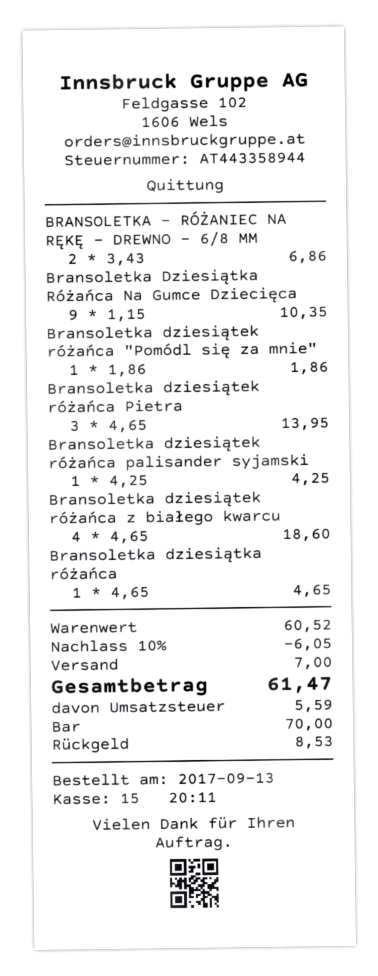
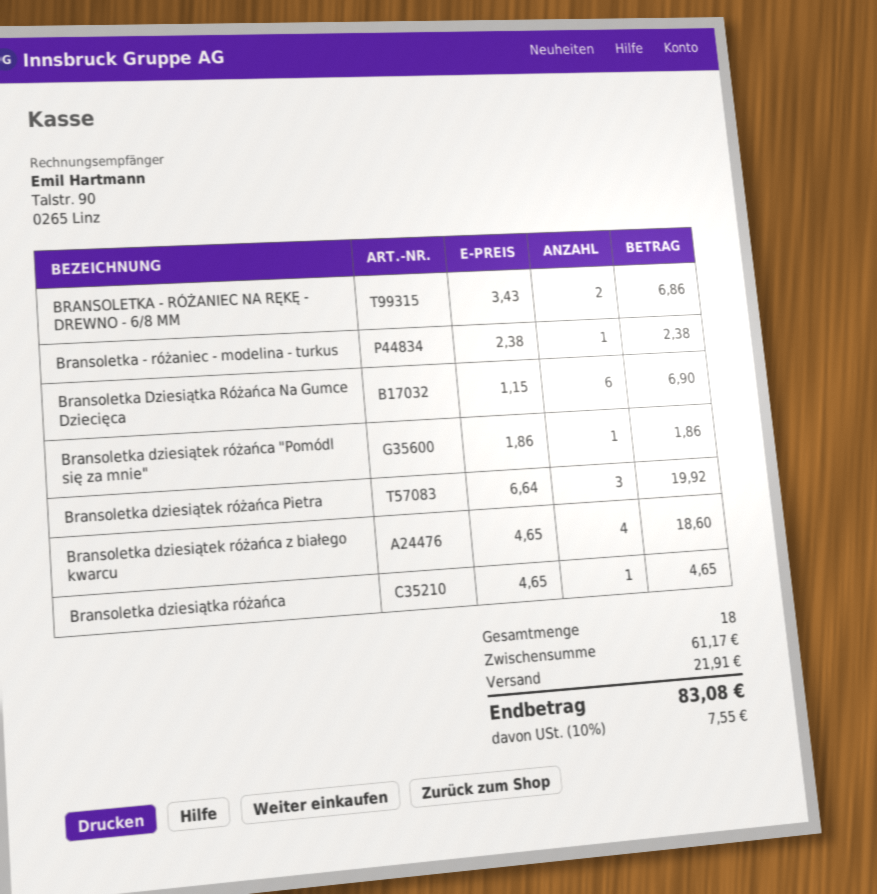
Bransoletka Dziesiątka Różańca Na Gumce Dziecięca: 9 x 1.15 = 10.35 -> 6 x 1.15 = 6.90
Bransoletka dziesiątek różańca Pietra: 3 x 4.65 = 13.95 -> 3 x 6.64 = 19.92
Bransoletka dziesiątek różańca palisander syjamski: 1 x 4.25 = 4.25 -> none
Bransoletka - różaniec - modelina - turkus: none -> 1 x 2.38 = 2.38
subtotal: 60.52 -> 61.17
discount: 10% = 6.05 -> none
shipping: 7.00 -> 21.91
tax: 5.59 -> 7.55
total: 61.47 -> 83.08

